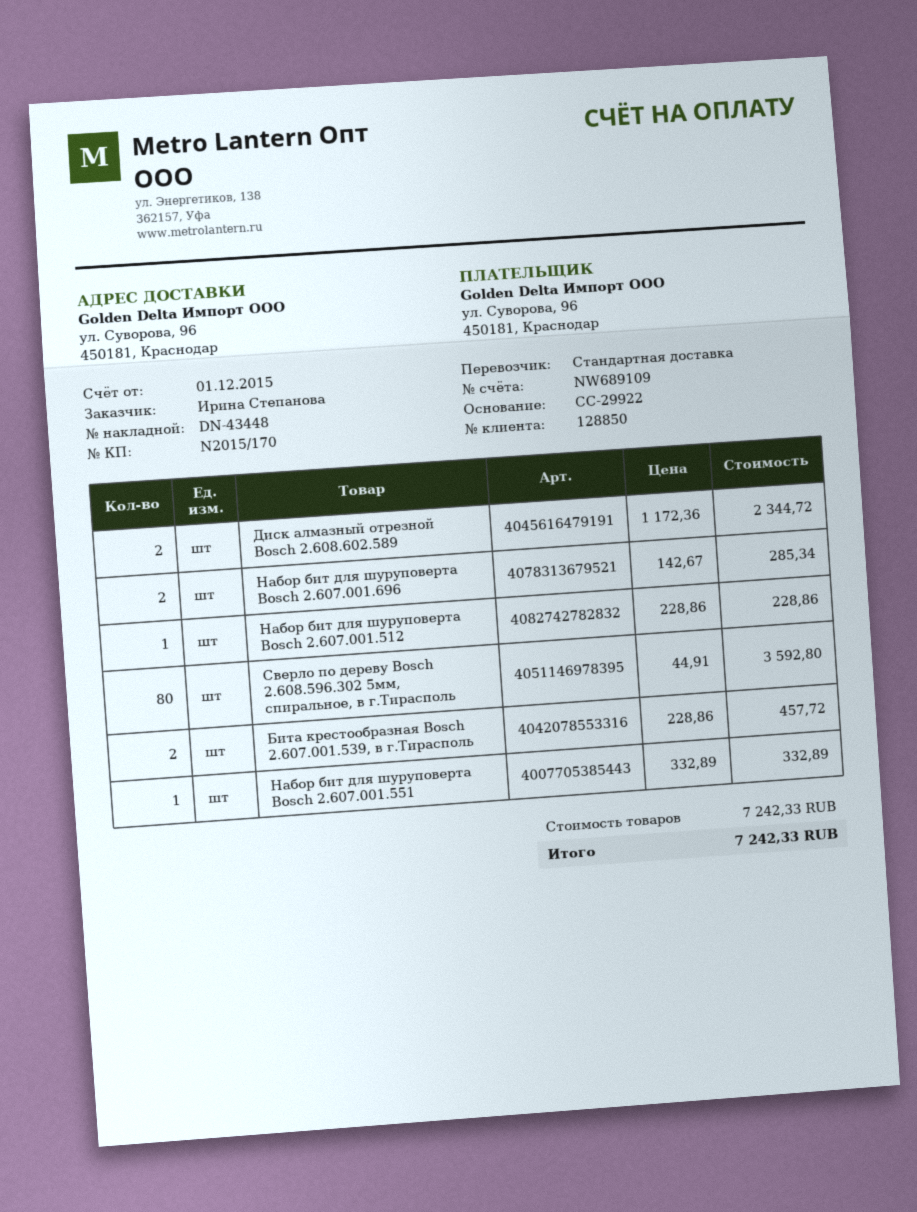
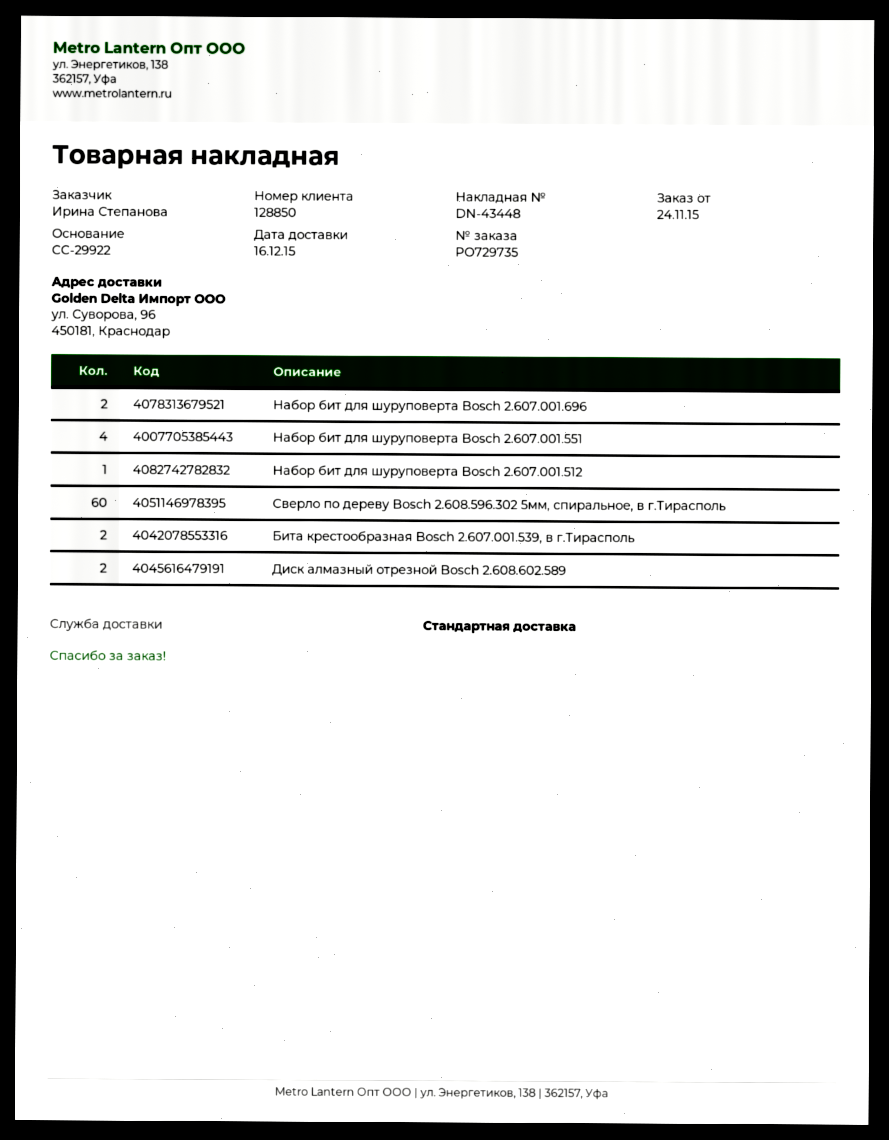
Сверло по дереву Bosch 2.608.596.302 5мм, спиральное, в г.Тирасполь: 80 -> 60
Набор бит для шуруповерта Bosch 2.607.001.551: 1 -> 4

